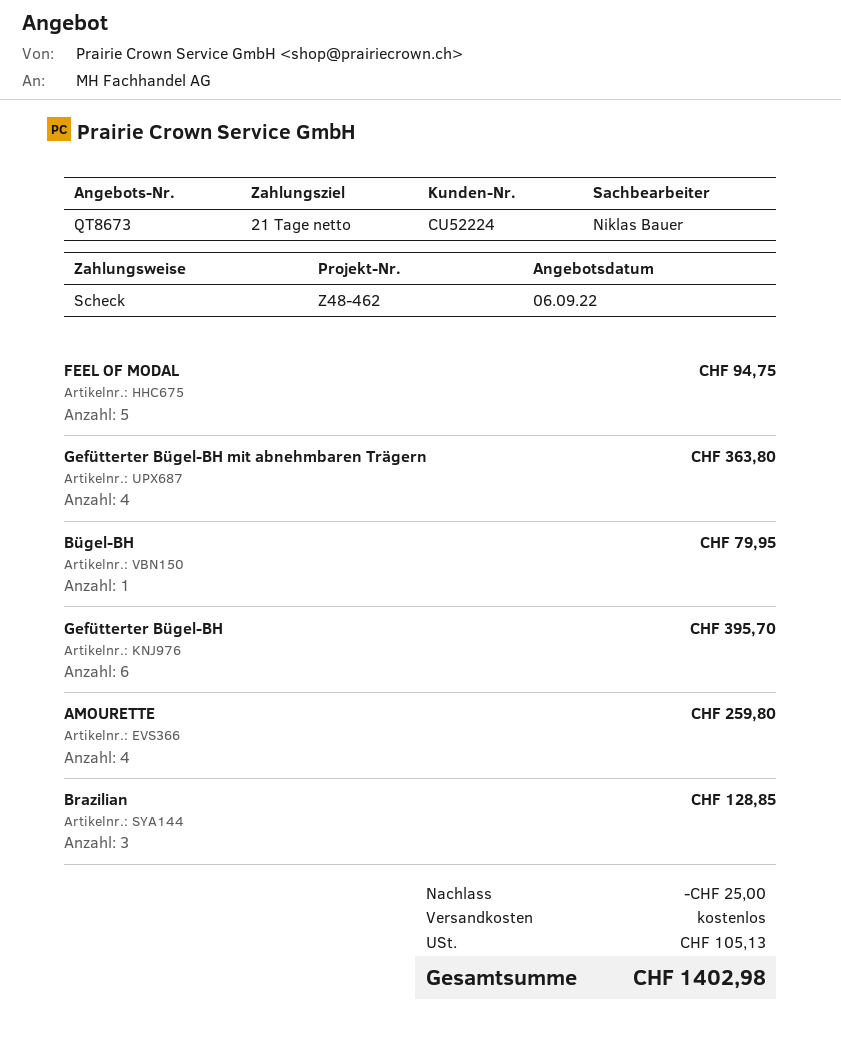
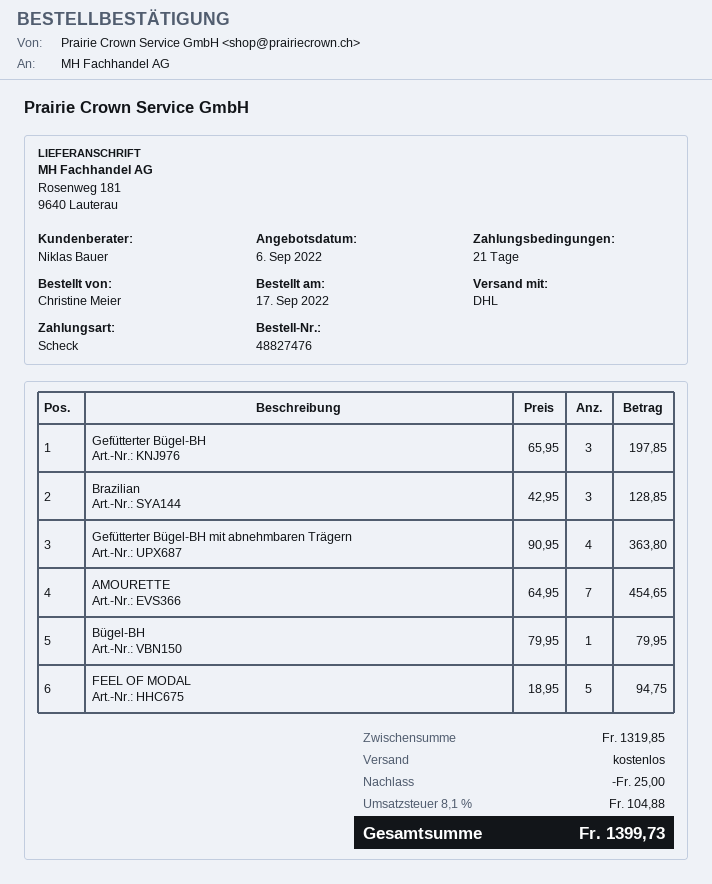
Gefütterter Bügel-BH: 6 for 395.70 -> 3 for 197.85
AMOURETTE: 4 for 259.80 -> 7 for 454.65
tax: 105.13 -> 104.88
total: 1402.98 -> 1399.73

